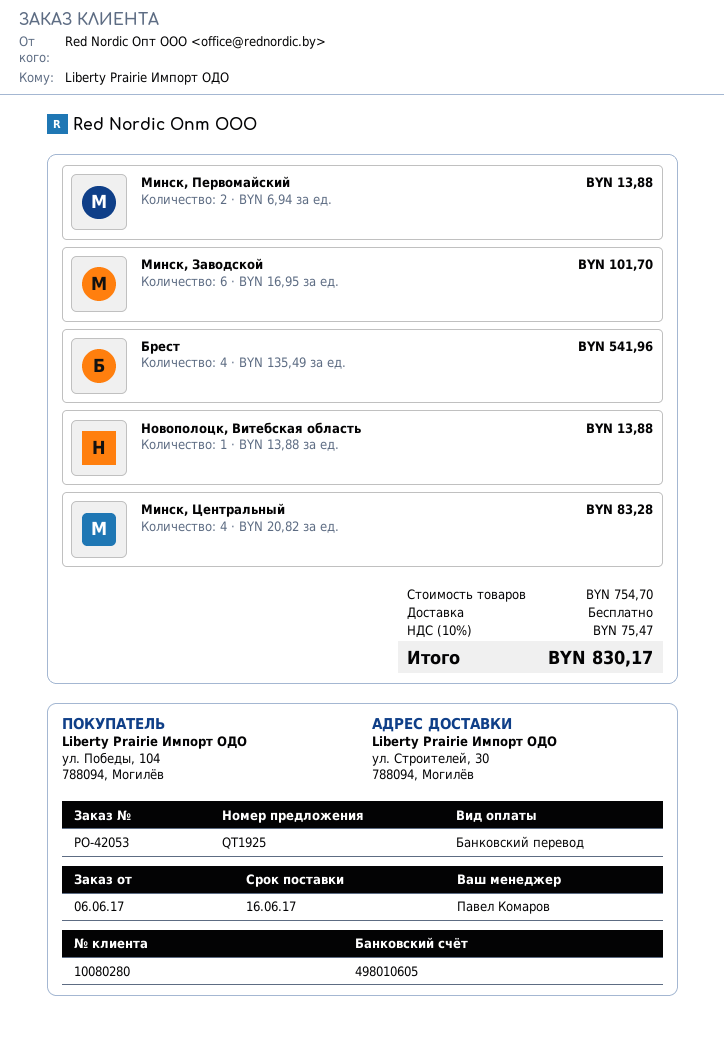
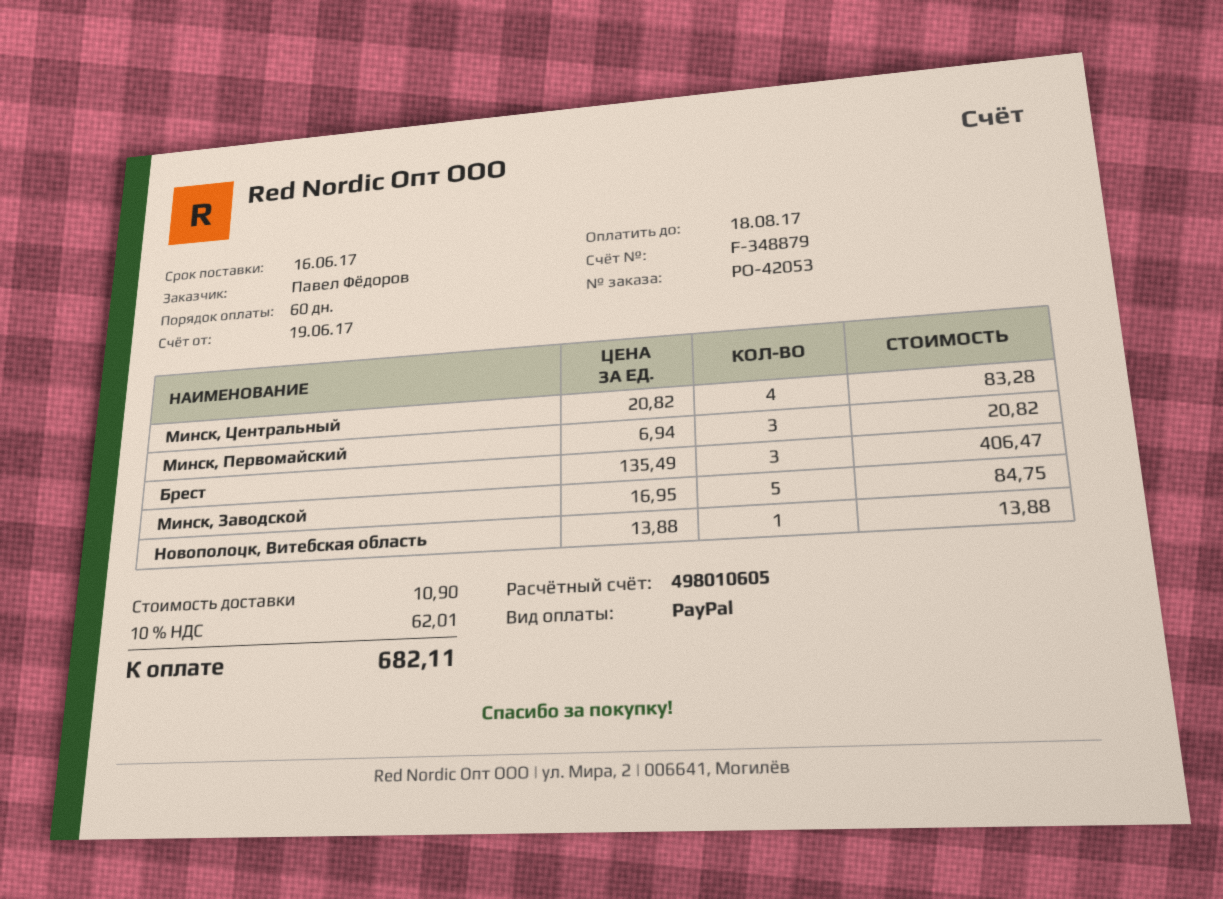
payment method: bank transfer -> PayPal
Минск, Первомайский: 2 x 6.94 = 13.88 -> 3 x 6.94 = 20.82
Минск, Заводской: 6 x 16.95 = 101.70 -> 5 x 16.95 = 84.75
Брест: 4 x 135.49 = 541.96 -> 3 x 135.49 = 406.47
shipping: 0.00 -> 10.90
tax: 10% = 75.47 -> 10% = 62.01
total: 830.17 -> 682.11

